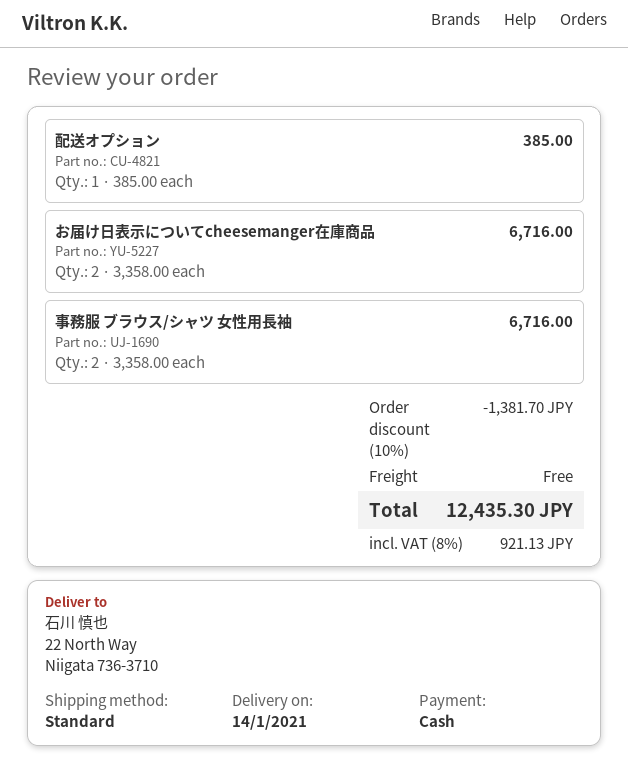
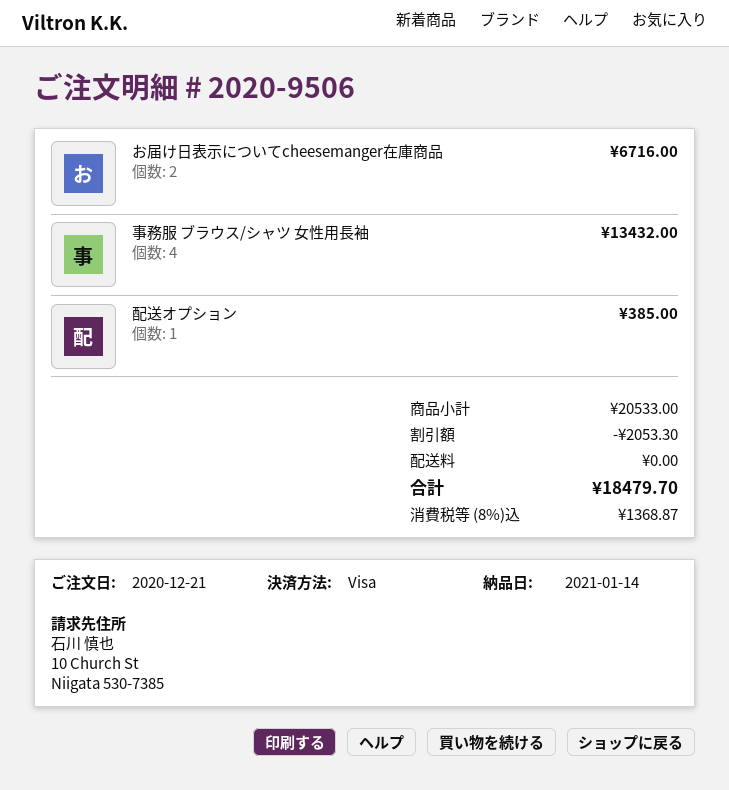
payment method: cash -> Visa
事務服 ブラウス/シャツ 女性用長袖: 2 for 6716.00 -> 4 for 13432.00
discount: 1381.70 -> 2053.30
tax: 8% = 921.13 -> 8% = 1368.87
total: 12435.30 -> 18479.70

